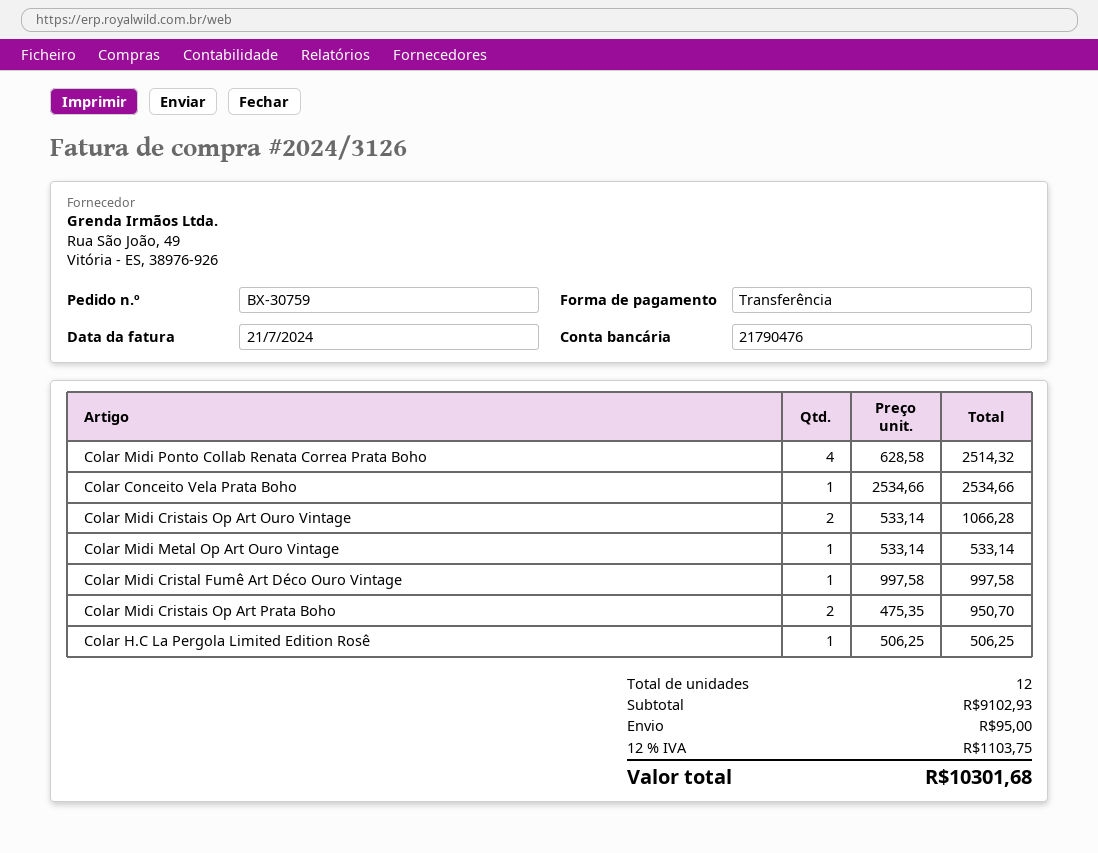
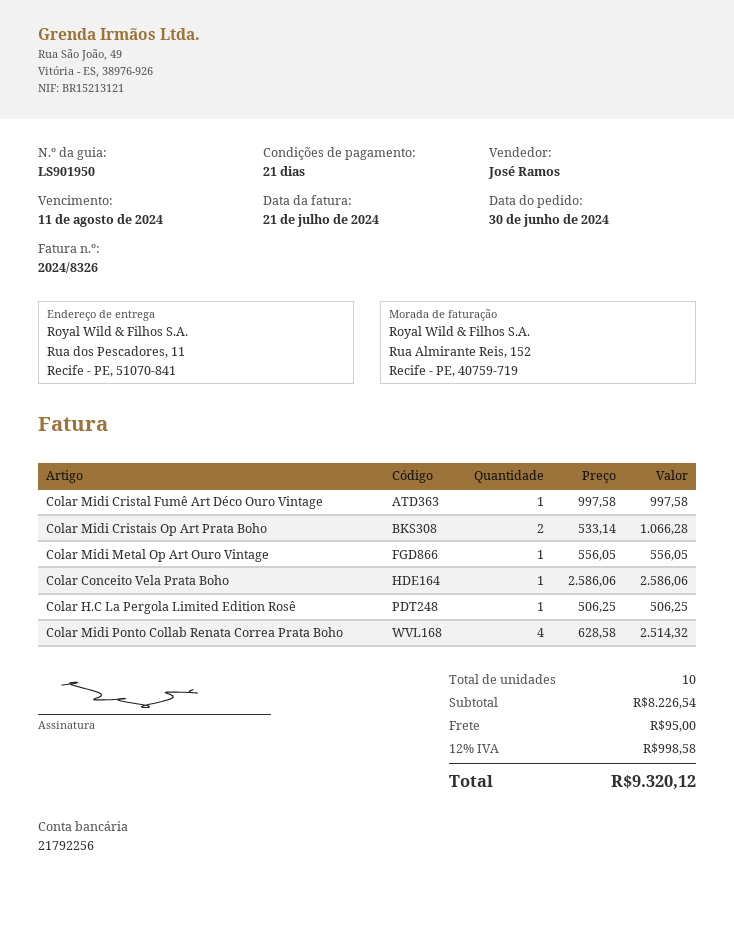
invoice number: 2024/3126 -> 2024/8326
bank account: 21790476 -> 21792256
Colar Conceito Vela Prata Boho: 1 x 2534.66 = 2534.66 -> 1 x 2586.06 = 2586.06
Colar Midi Cristais Op Art Ouro Vintage: 2 x 533.14 = 1066.28 -> none
Colar Midi Metal Op Art Ouro Vintage: 1 x 533.14 = 533.14 -> 1 x 556.05 = 556.05
Colar Midi Cristais Op Art Prata Boho: 2 x 475.35 = 950.70 -> 2 x 533.14 = 1066.28
total quantity: 12 -> 10
subtotal: 9102.93 -> 8226.54
tax: 12% = 1103.75 -> 12% = 998.58
total: 10301.68 -> 9320.12

